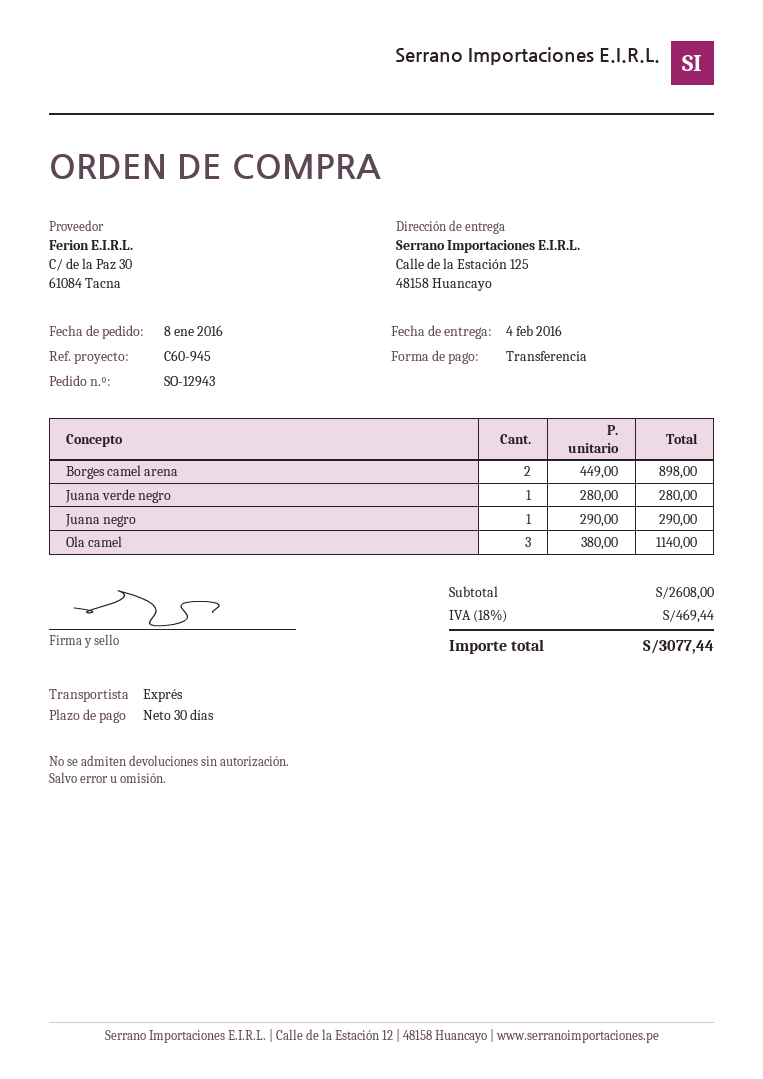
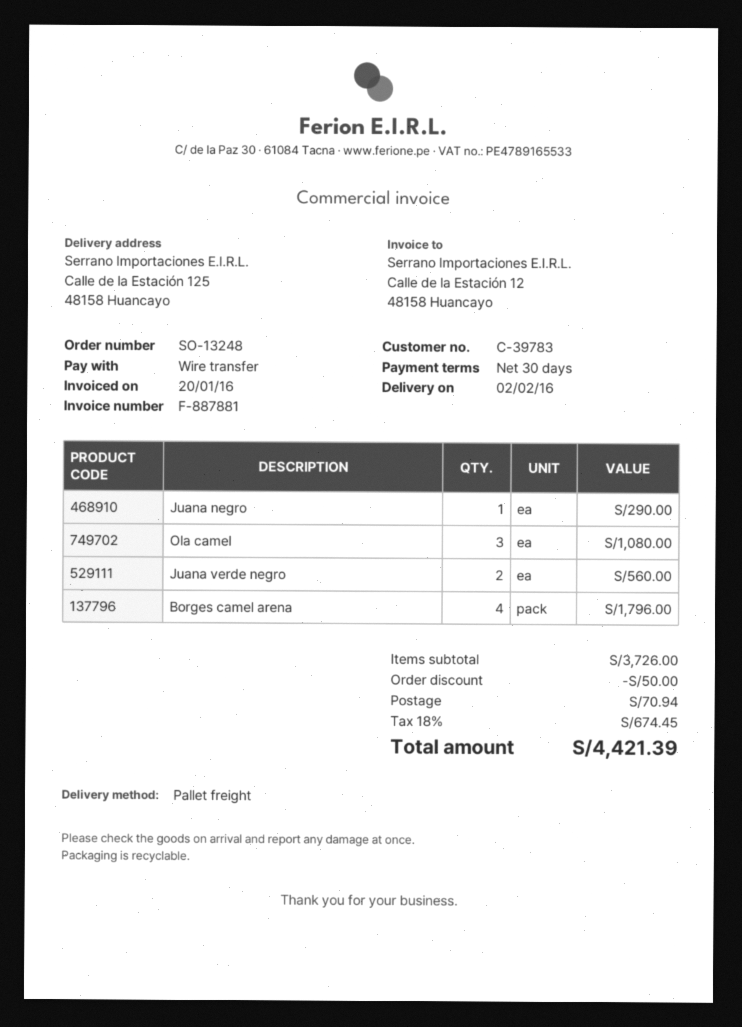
order number: SO-12943 -> SO-13248
delivery date: 2016-02-04 -> 2016-02-02
shipping method: express -> pallet freight
Borges camel arena: 2 for 898.00 -> 4 for 1796.00
Juana verde negro: 1 for 280.00 -> 2 for 560.00
Ola camel: 3 for 1140.00 -> 3 for 1080.00
subtotal: 2608.00 -> 3726.00
discount: none -> 50.00
shipping: none -> 70.94
tax: 18% = 469.44 -> 18% = 674.45
total: 3077.44 -> 4421.39

